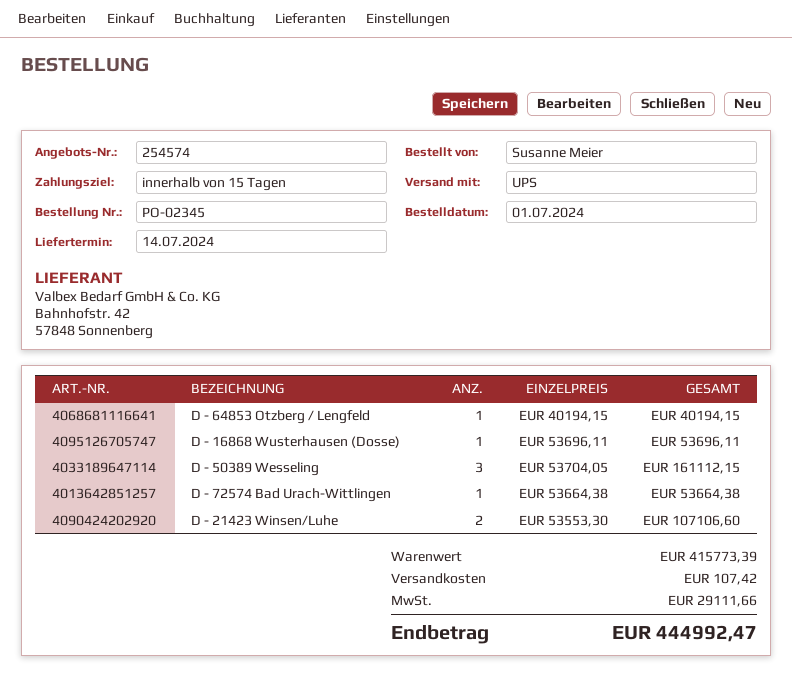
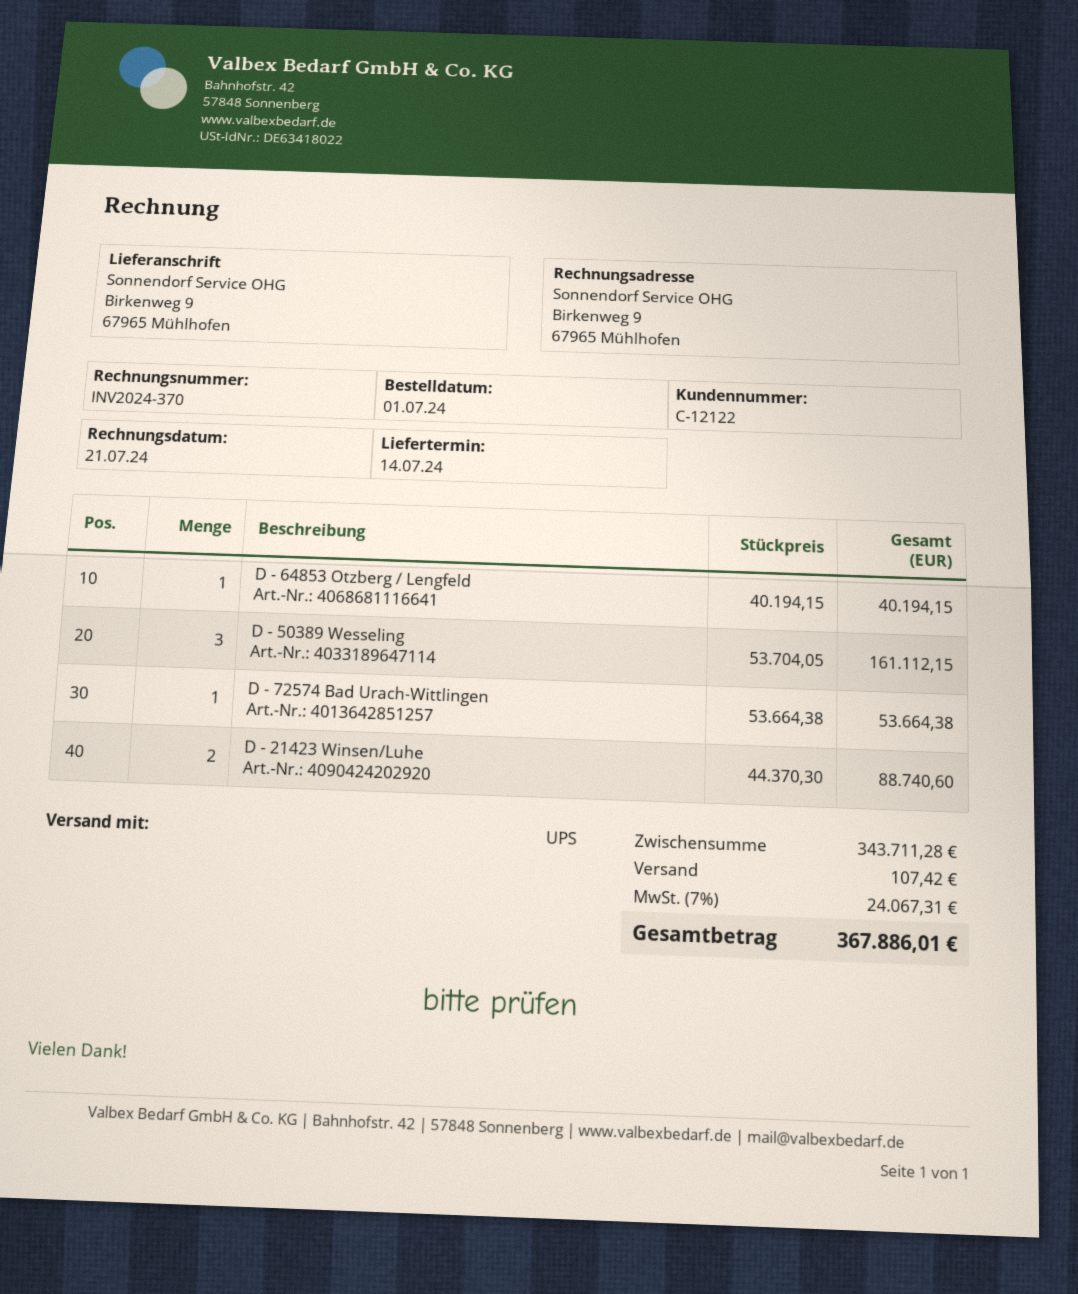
D - 16868 Wusterhausen (Dosse): 1 x 53696.11 = 53696.11 -> none
D - 21423 Winsen/Luhe: 2 x 53553.30 = 107106.60 -> 2 x 44370.30 = 88740.60
subtotal: 415773.39 -> 343711.28
tax: 29111.66 -> 24067.31
total: 444992.47 -> 367886.01

